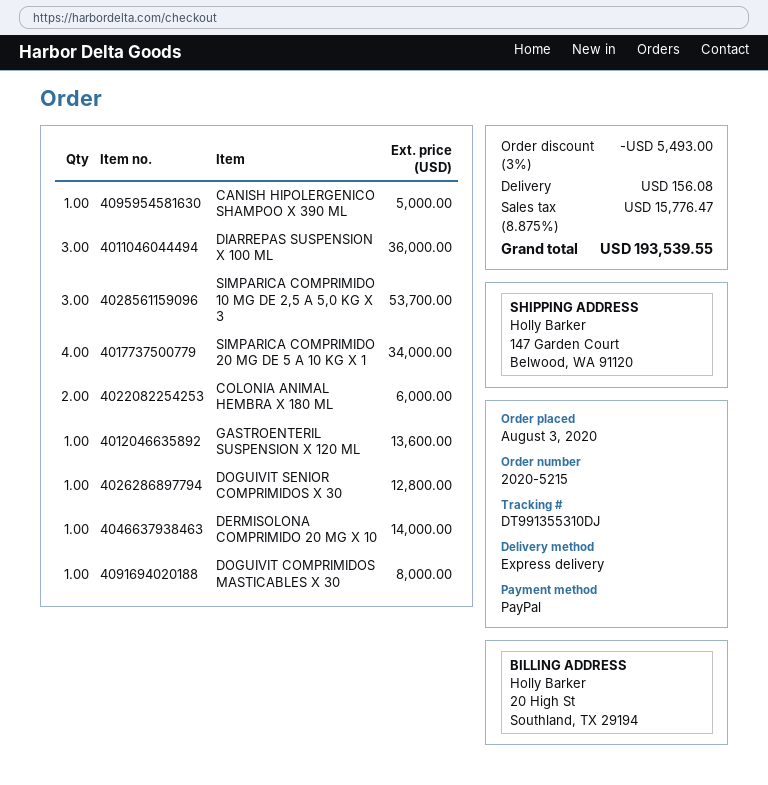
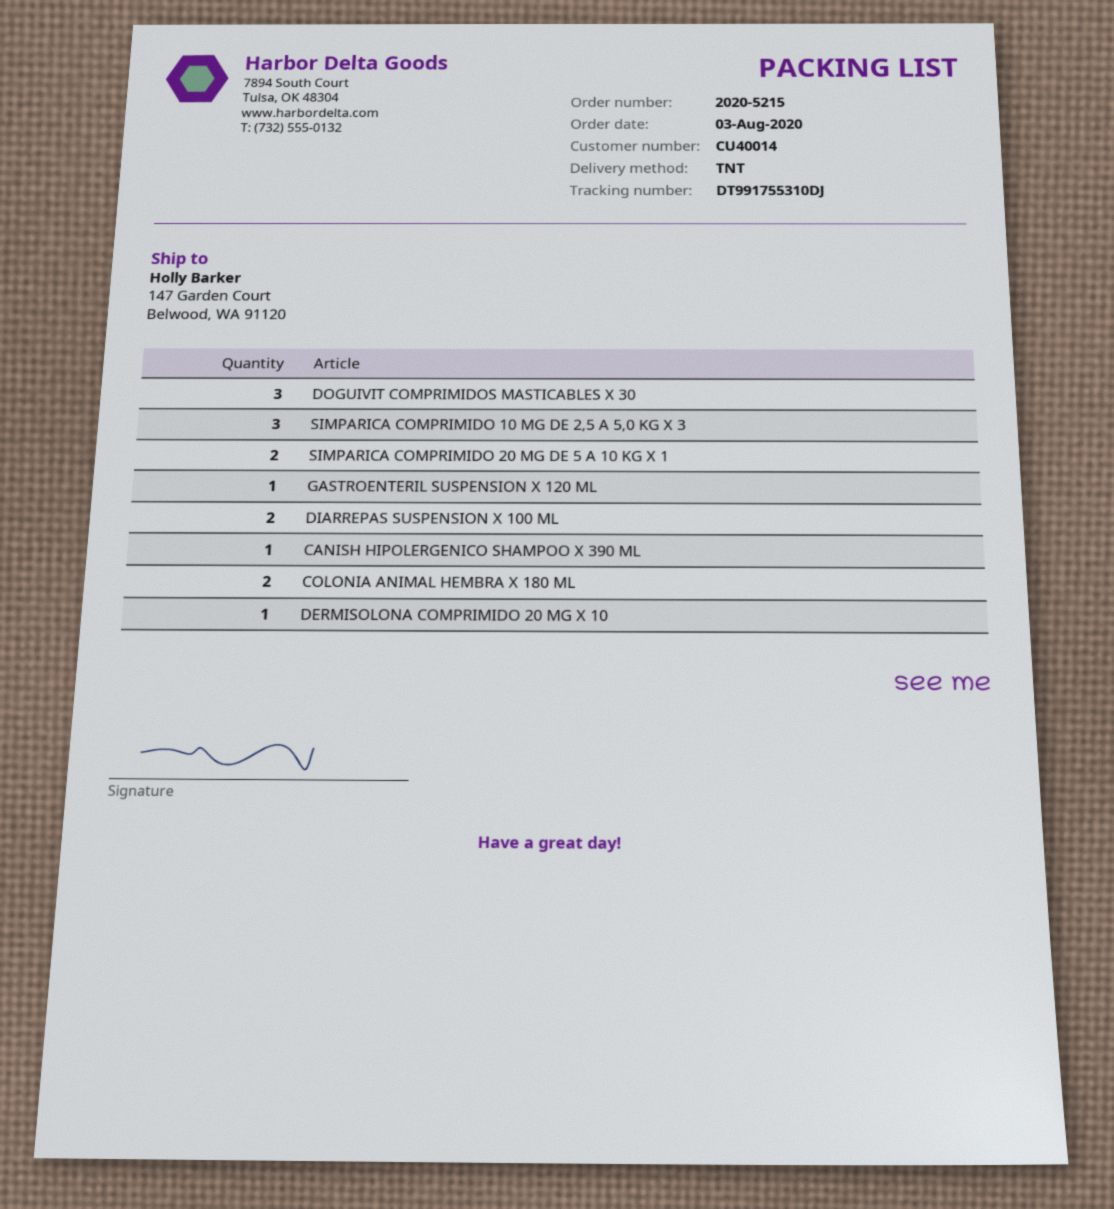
shipping method: express -> TNT
tracking number: DT991355310DJ -> DT991755310DJ
DIARREPAS SUSPENSION X 100 ML: 3 -> 2
SIMPARICA COMPRIMIDO 20 MG DE 5 A 10 KG X 1: 4 -> 2
DOGUIVIT SENIOR COMPRIMIDOS X 30: 1 -> none
DOGUIVIT COMPRIMIDOS MASTICABLES X 30: 1 -> 3

